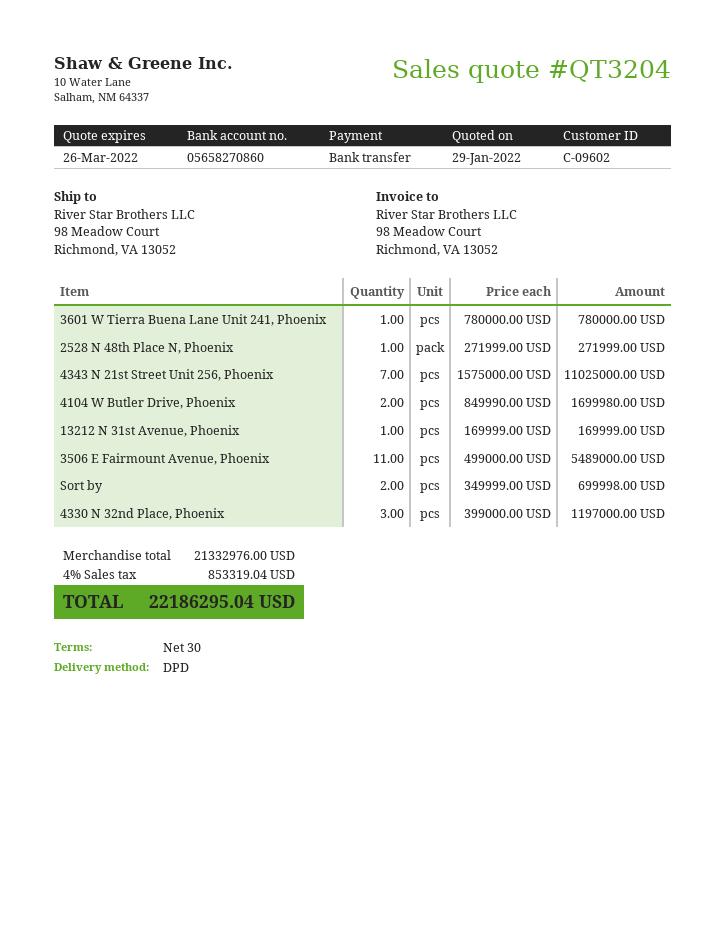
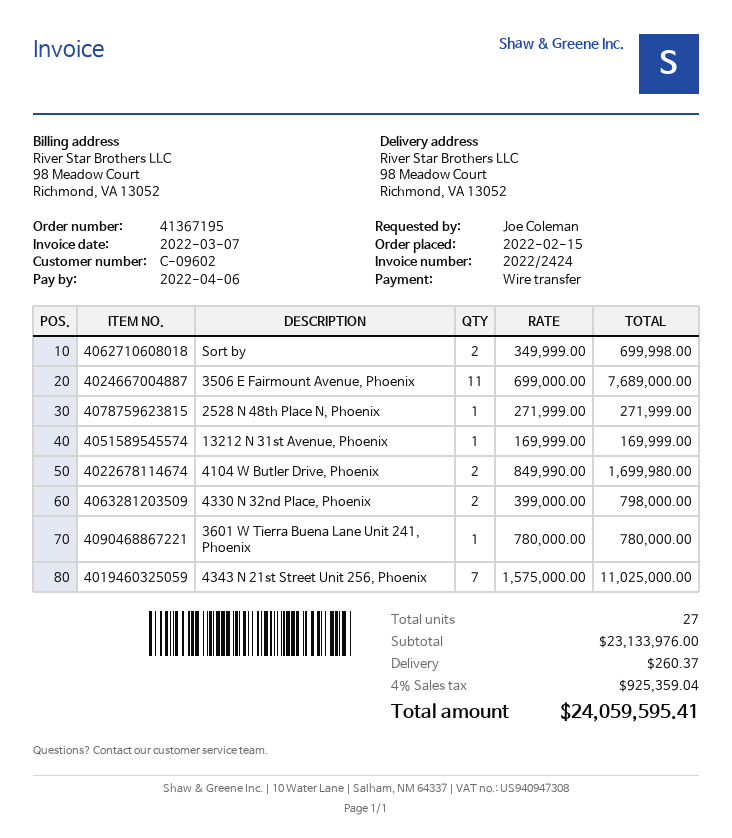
3506 E Fairmount Avenue, Phoenix: 11 x 499000.00 = 5489000.00 -> 11 x 699000.00 = 7689000.00
4330 N 32nd Place, Phoenix: 3 x 399000.00 = 1197000.00 -> 2 x 399000.00 = 798000.00
subtotal: 21332976.00 -> 23133976.00
shipping: none -> 260.37
tax: 4% = 853319.04 -> 4% = 925359.04
total: 22186295.04 -> 24059595.41

